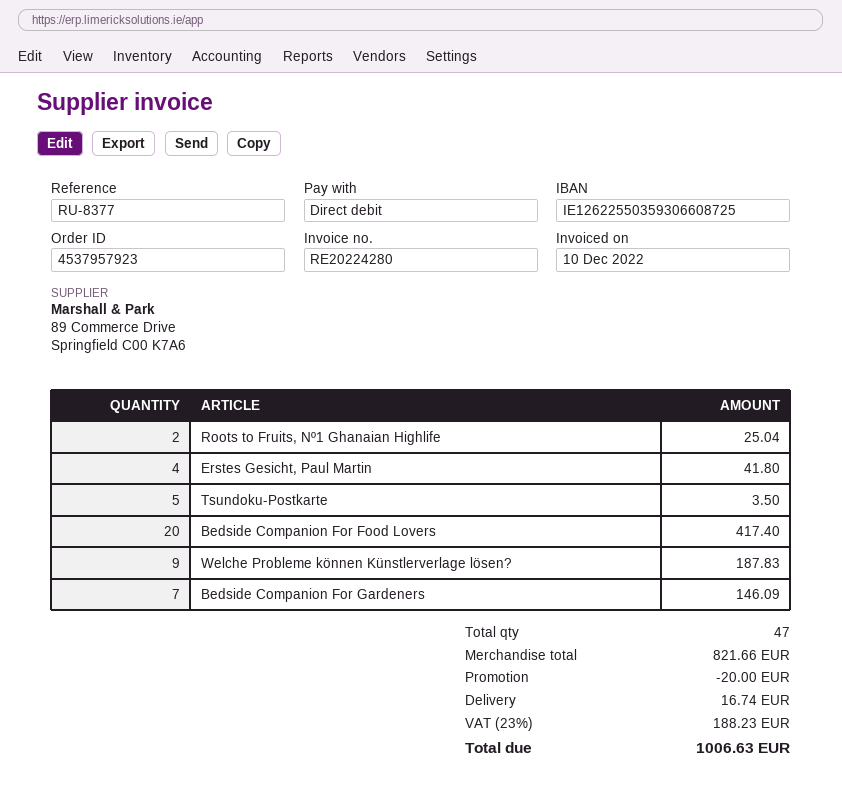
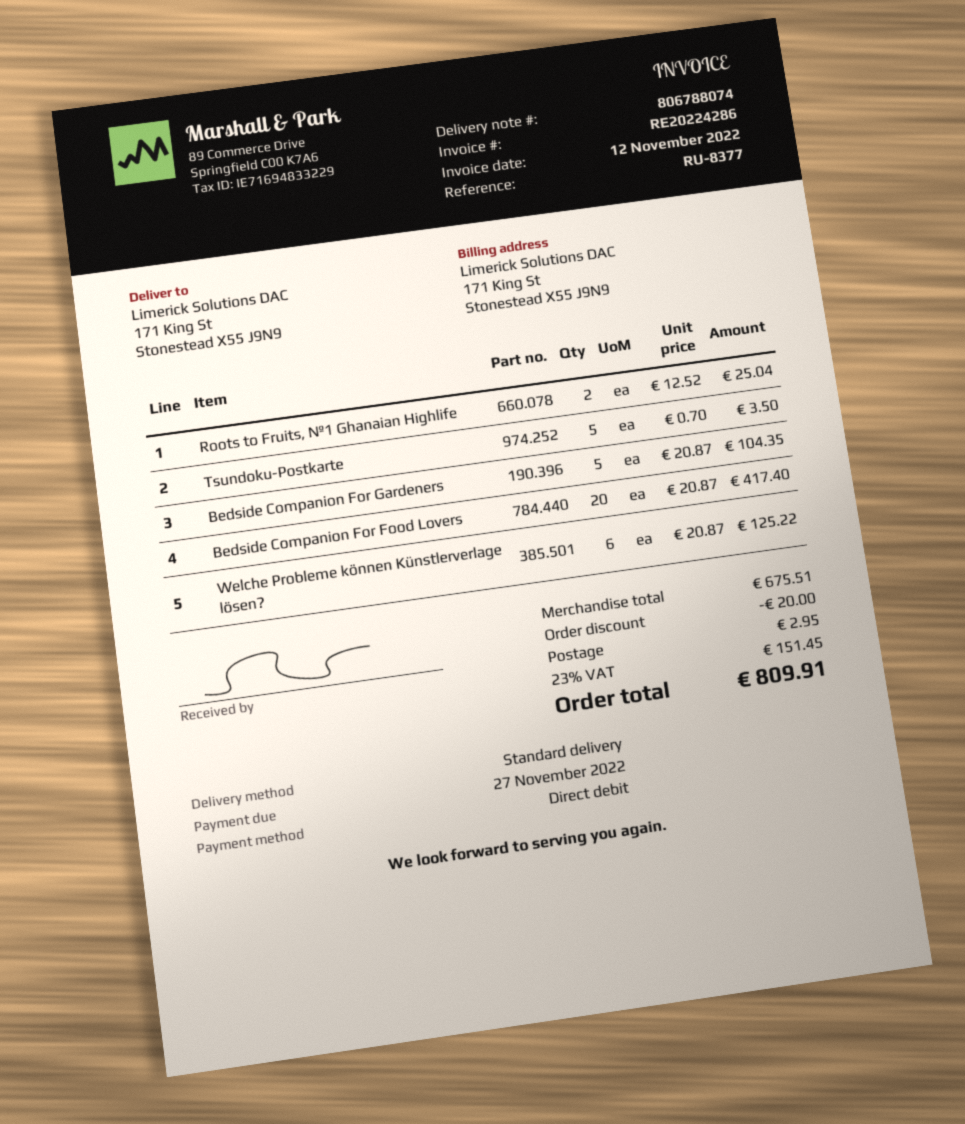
invoice number: RE20224280 -> RE20224286
invoice date: 2022-12-10 -> 2022-11-12
Erstes Gesicht, Paul Martin: 4 for 41.80 -> none
Welche Probleme können Künstlerverlage lösen?: 9 for 187.83 -> 6 for 125.22
Bedside Companion For Gardeners: 7 for 146.09 -> 5 for 104.35
subtotal: 821.66 -> 675.51
shipping: 16.74 -> 2.95
tax: 23% = 188.23 -> 23% = 151.45
total: 1006.63 -> 809.91

